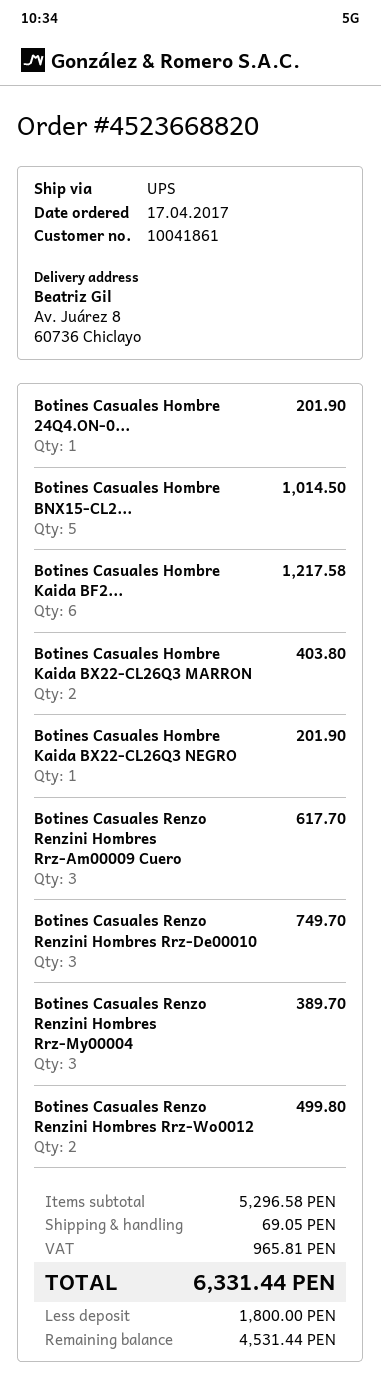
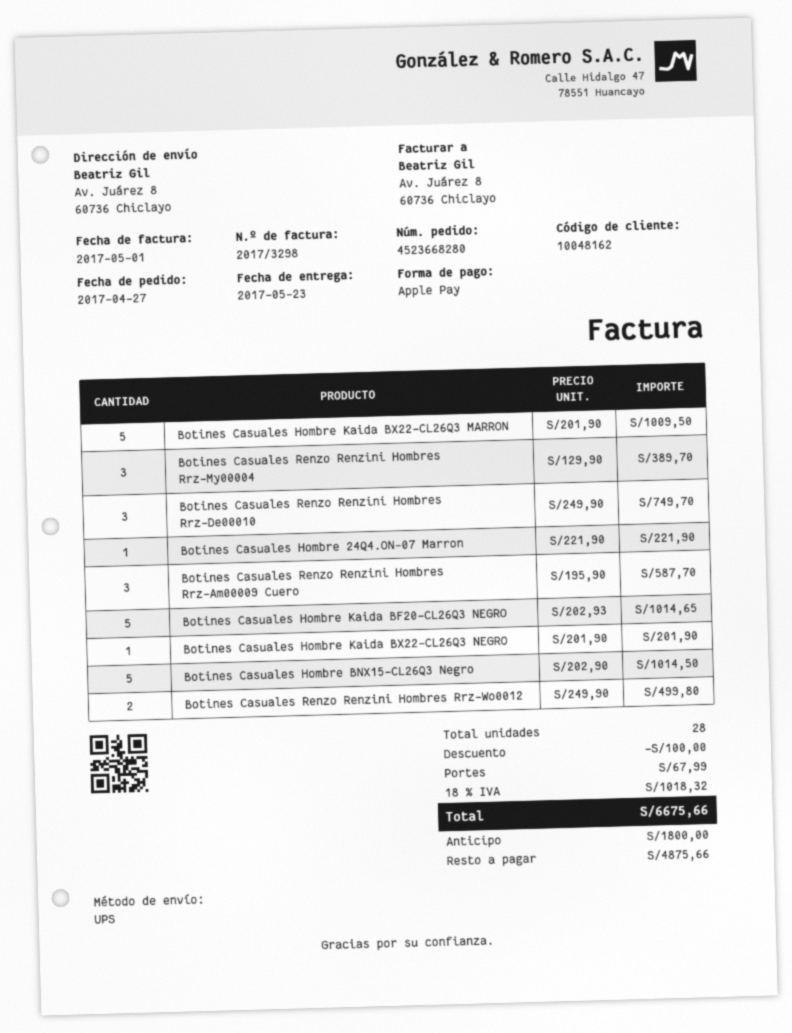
order number: 4523668820 -> 4523668280
order date: 2017-04-17 -> 2017-04-27
customer number: 10041861 -> 10048162
Botines Casuales Hombre 24Q4.ON-0...: 1 for 201.90 -> 1 for 221.90
Botines Casuales Hombre Kaida BF2...: 6 for 1217.58 -> 5 for 1014.65
Botines Casuales Hombre Kaida BX22-CL26Q3 MARRON: 2 for 403.80 -> 5 for 1009.50
Botines Casuales Renzo Renzini Hombres Rrz-Am00009 Cuero: 3 for 617.70 -> 3 for 587.70
discount: none -> 100.00
shipping: 69.05 -> 67.99
tax: 965.81 -> 1018.32
total: 6331.44 -> 6675.66
balance: 4531.44 -> 4875.66

